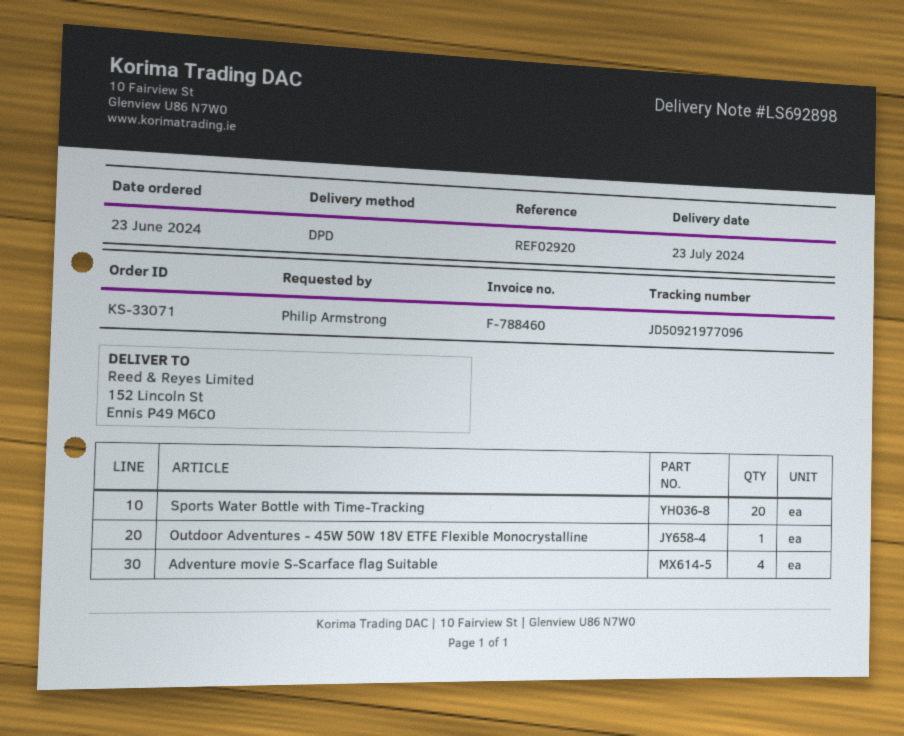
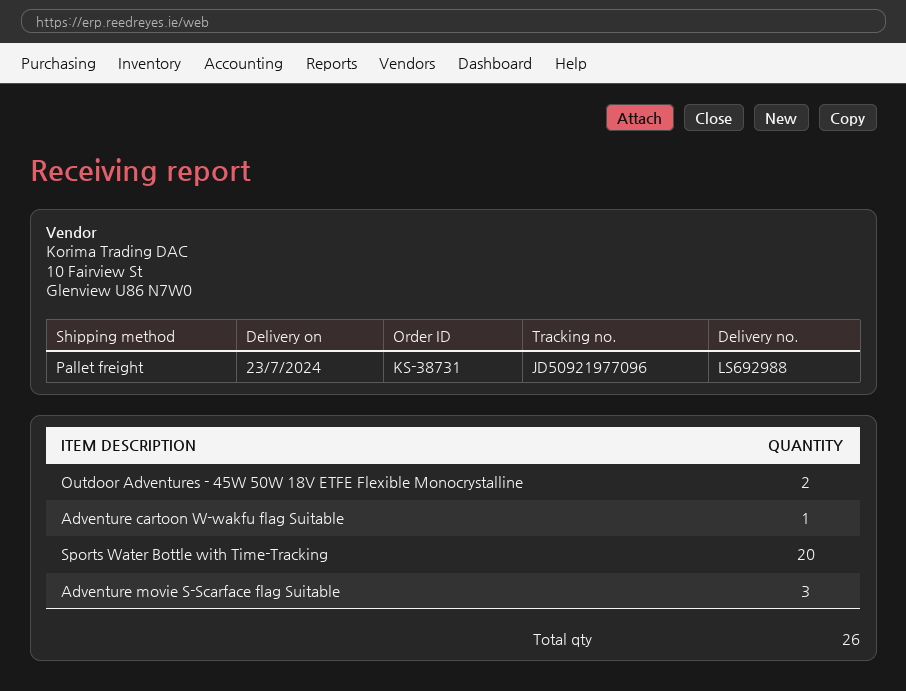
order number: KS-33071 -> KS-38731
delivery note number: LS692898 -> LS692988
shipping method: DPD -> pallet freight
Outdoor Adventures - 45W 50W 18V ETFE Flexible Monocrystalline: 1 -> 2
Adventure movie S-Scarface flag Suitable: 4 -> 3
Adventure cartoon W-wakfu flag Suitable: none -> 1

